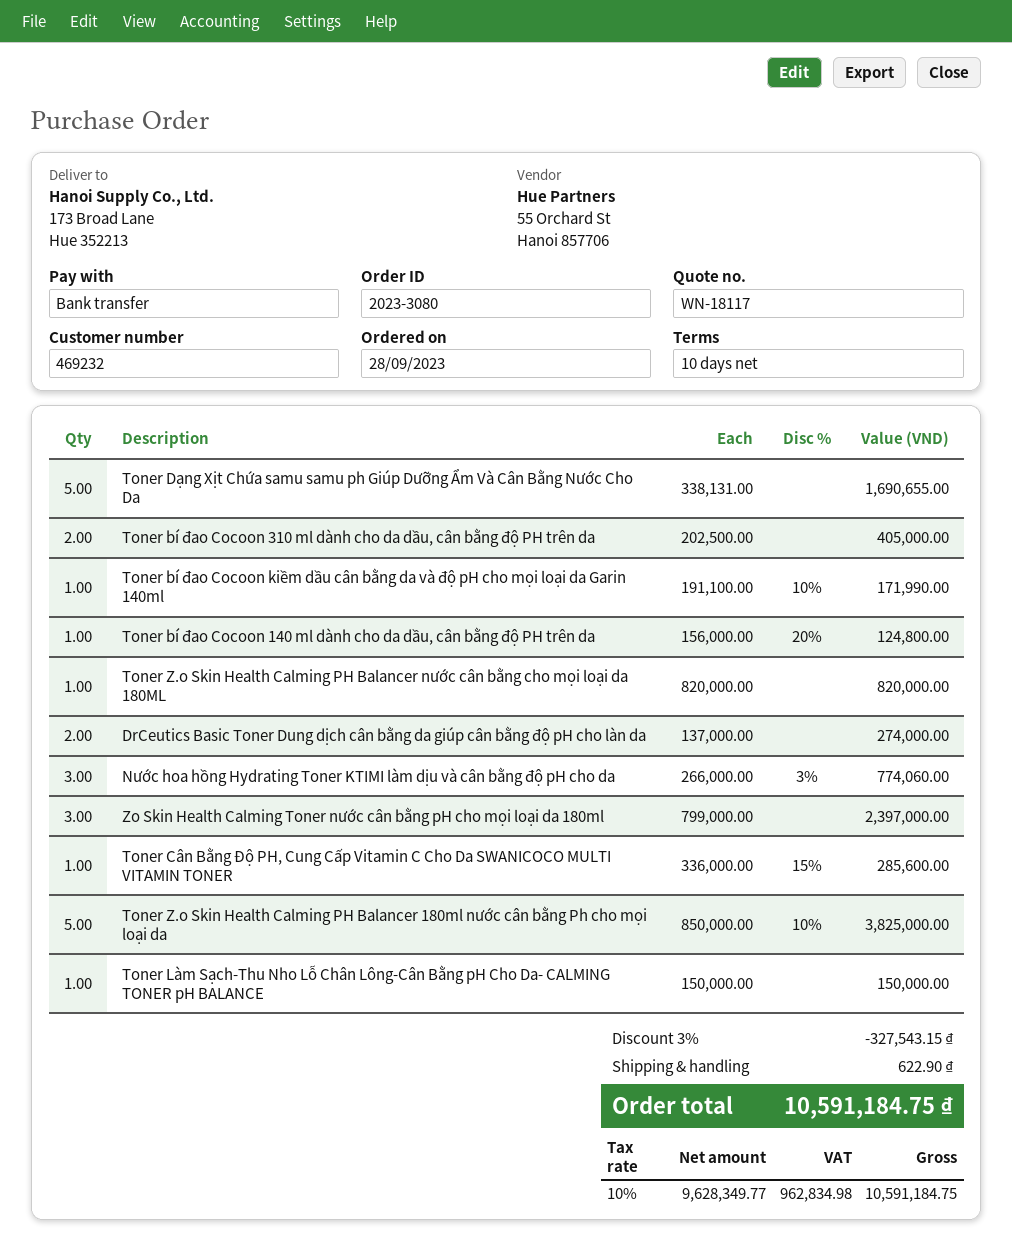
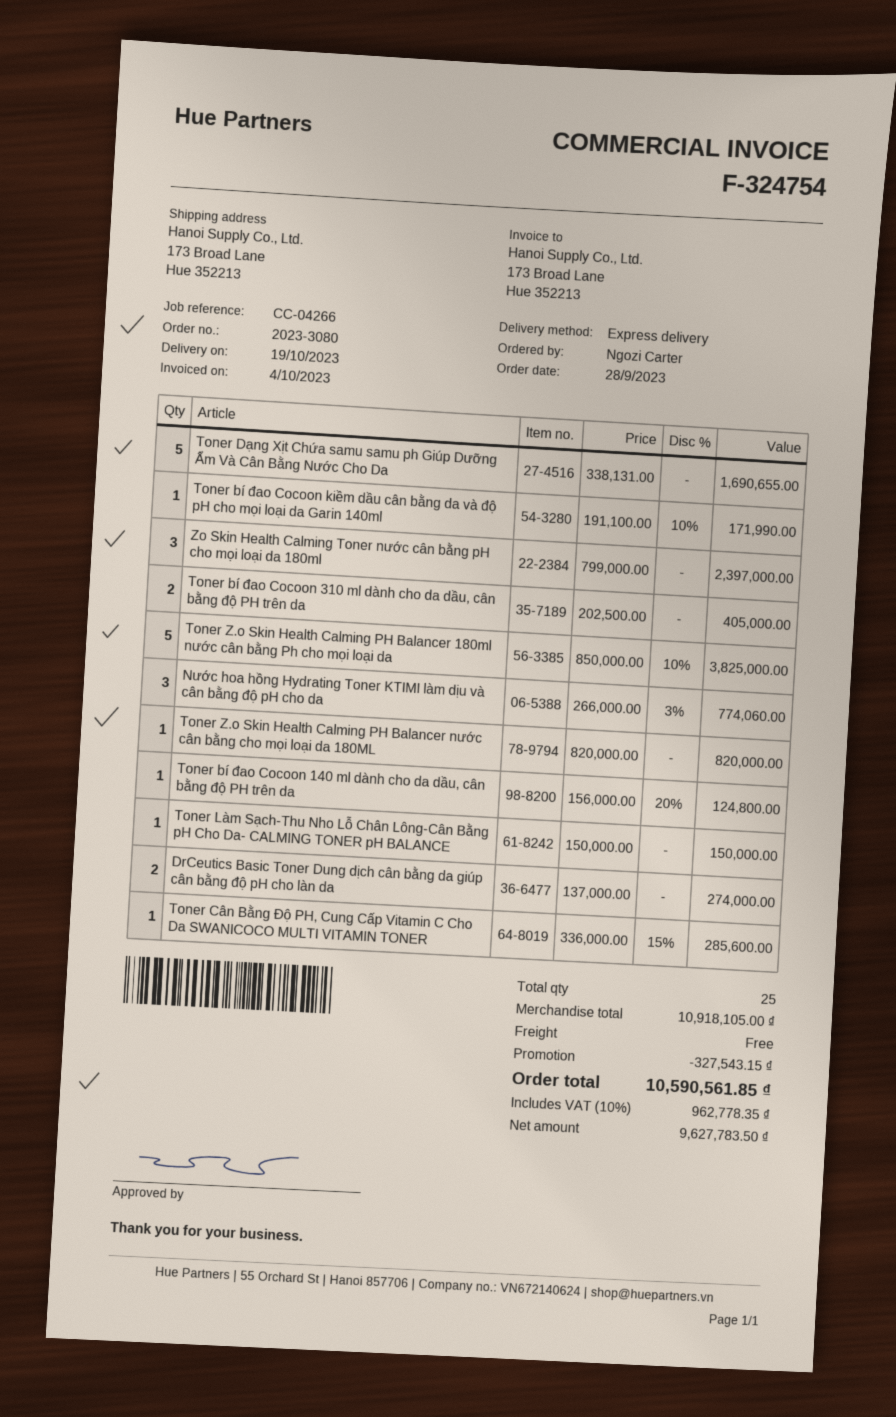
shipping: 622.90 -> 0.00
net: 9628349.77 -> 9627783.50
tax: 10% = 962834.98 -> 10% = 962778.35
total: 10591184.75 -> 10590561.85

